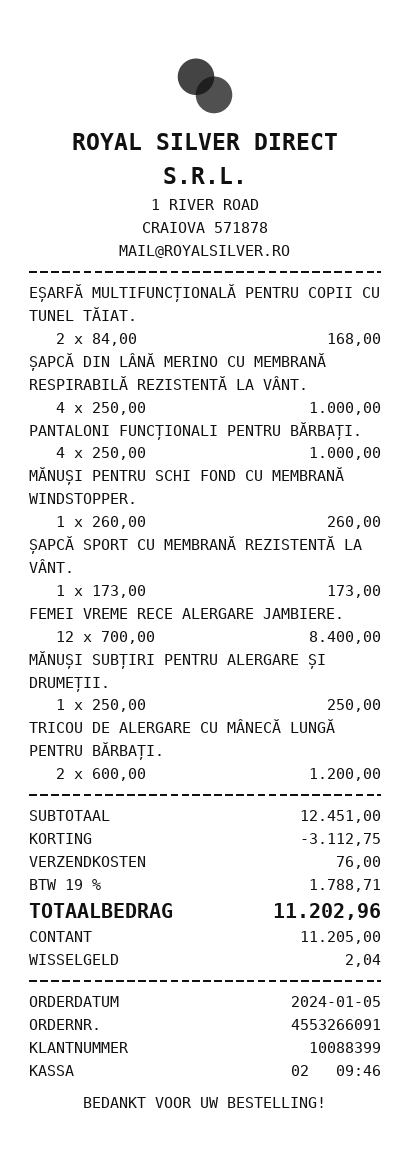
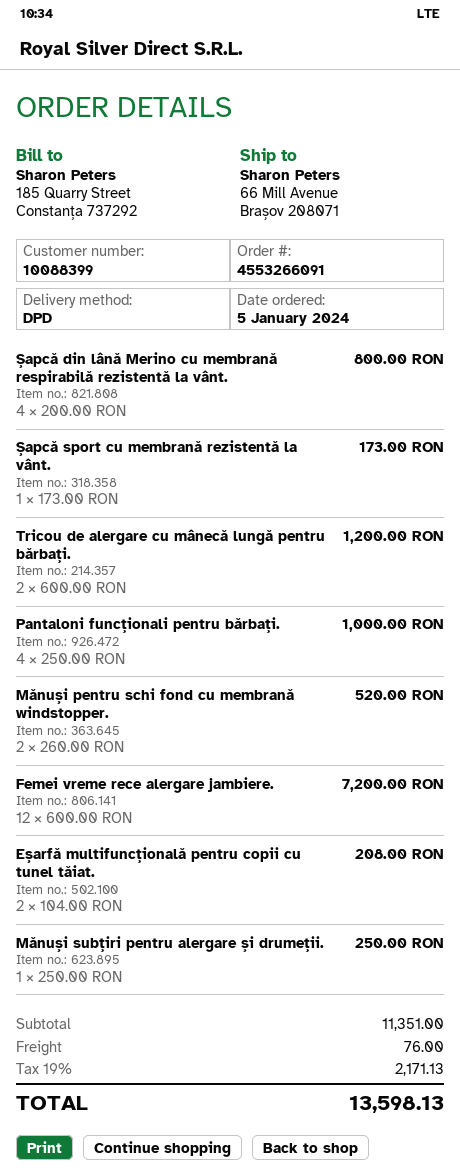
EȘARFĂ MULTIFUNCȚIONALĂ PENTRU COPII CU TUNEL TĂIAT.: 2 x 84.00 = 168.00 -> 2 x 104.00 = 208.00
ȘAPCĂ DIN LÂNĂ MERINO CU MEMBRANĂ RESPIRABILĂ REZISTENTĂ LA VÂNT.: 4 x 250.00 = 1000.00 -> 4 x 200.00 = 800.00
MĂNUȘI PENTRU SCHI FOND CU MEMBRANĂ WINDSTOPPER.: 1 x 260.00 = 260.00 -> 2 x 260.00 = 520.00
FEMEI VREME RECE ALERGARE JAMBIERE.: 12 x 700.00 = 8400.00 -> 12 x 600.00 = 7200.00
subtotal: 12451.00 -> 11351.00
discount: 3112.75 -> none
tax: 19% = 1788.71 -> 19% = 2171.13
total: 11202.96 -> 13598.13

